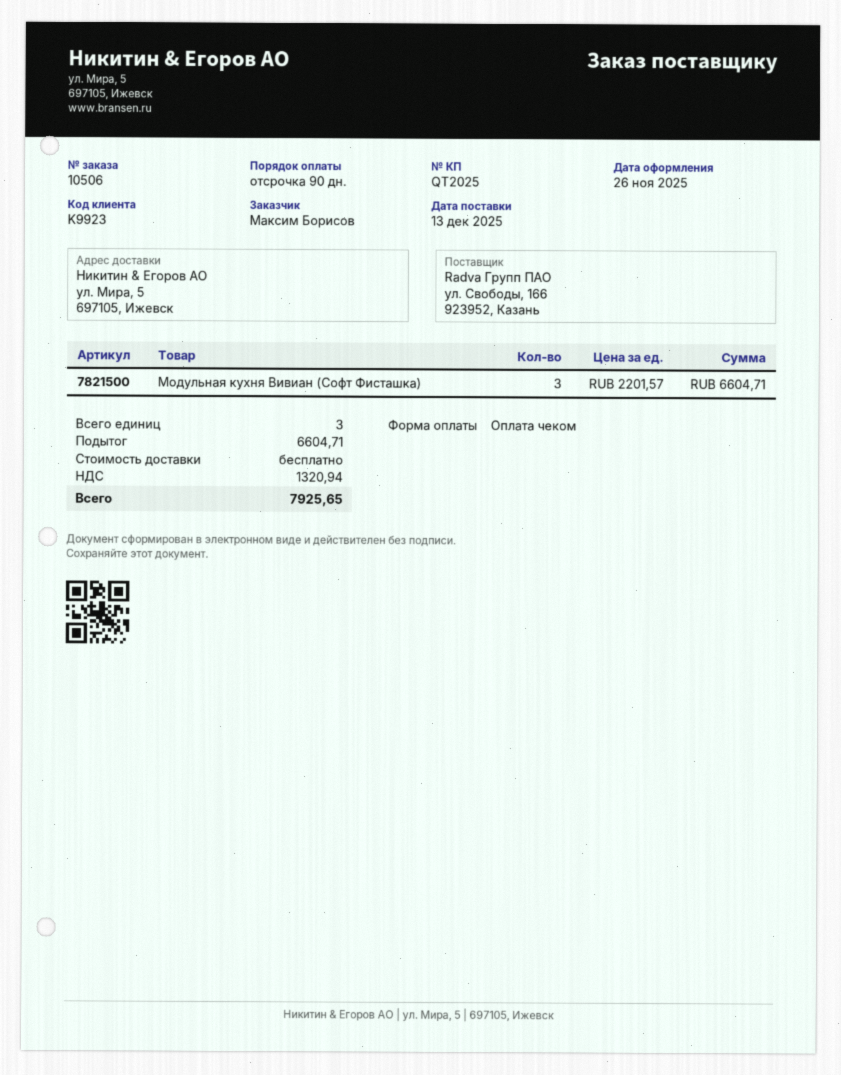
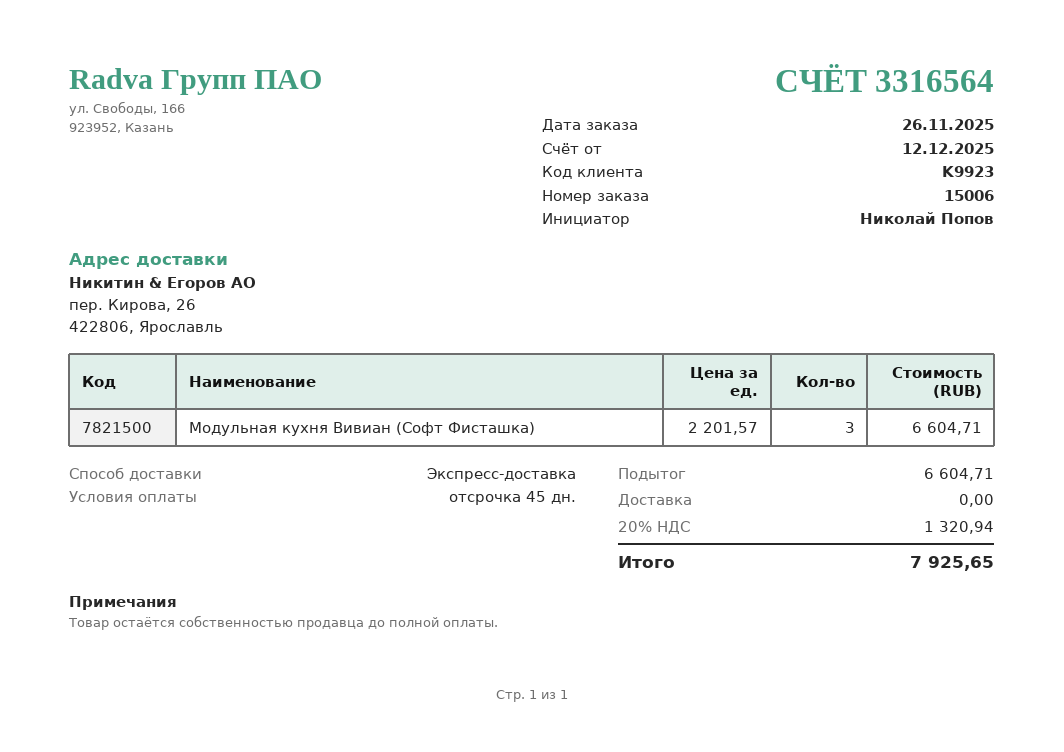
order number: 10506 -> 15006
payment terms: 90 days -> 45 days
ordered by: Максим Борисов -> Николай Попов
ship to: ул. Мира, 5, 697105, Ижевск -> пер. Кирова, 26, 422806, Ярославль

